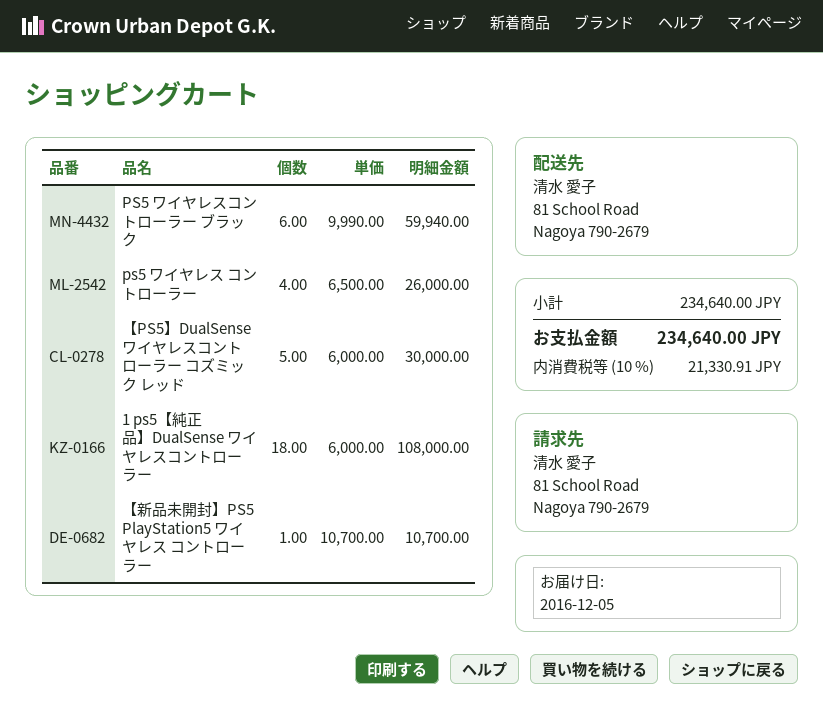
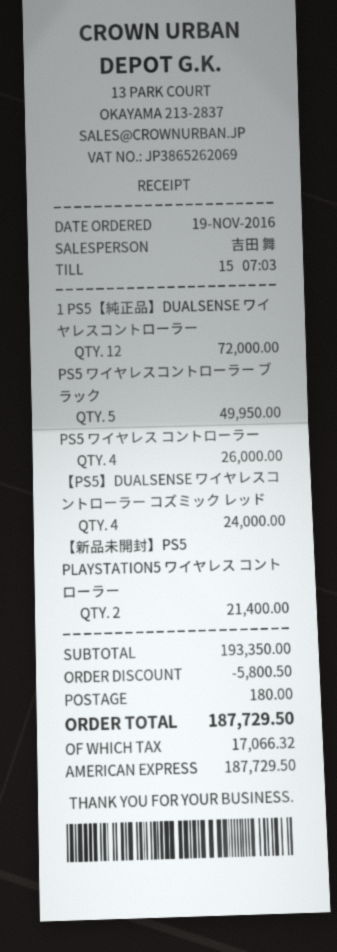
PS5 ワイヤレスコントローラー ブラック: 6 for 59940.00 -> 5 for 49950.00
【PS5】DualSense ワイヤレスコントローラー コズミック レッド: 5 for 30000.00 -> 4 for 24000.00
1 ps5【純正品】DualSense ワイヤレスコントローラー: 18 for 108000.00 -> 12 for 72000.00
【新品未開封】PS5 PlayStation5 ワイヤレス コントローラー: 1 for 10700.00 -> 2 for 21400.00
subtotal: 234640.00 -> 193350.00
discount: none -> 5800.50
shipping: none -> 180.00
tax: 21330.91 -> 17066.32
total: 234640.00 -> 187729.50

